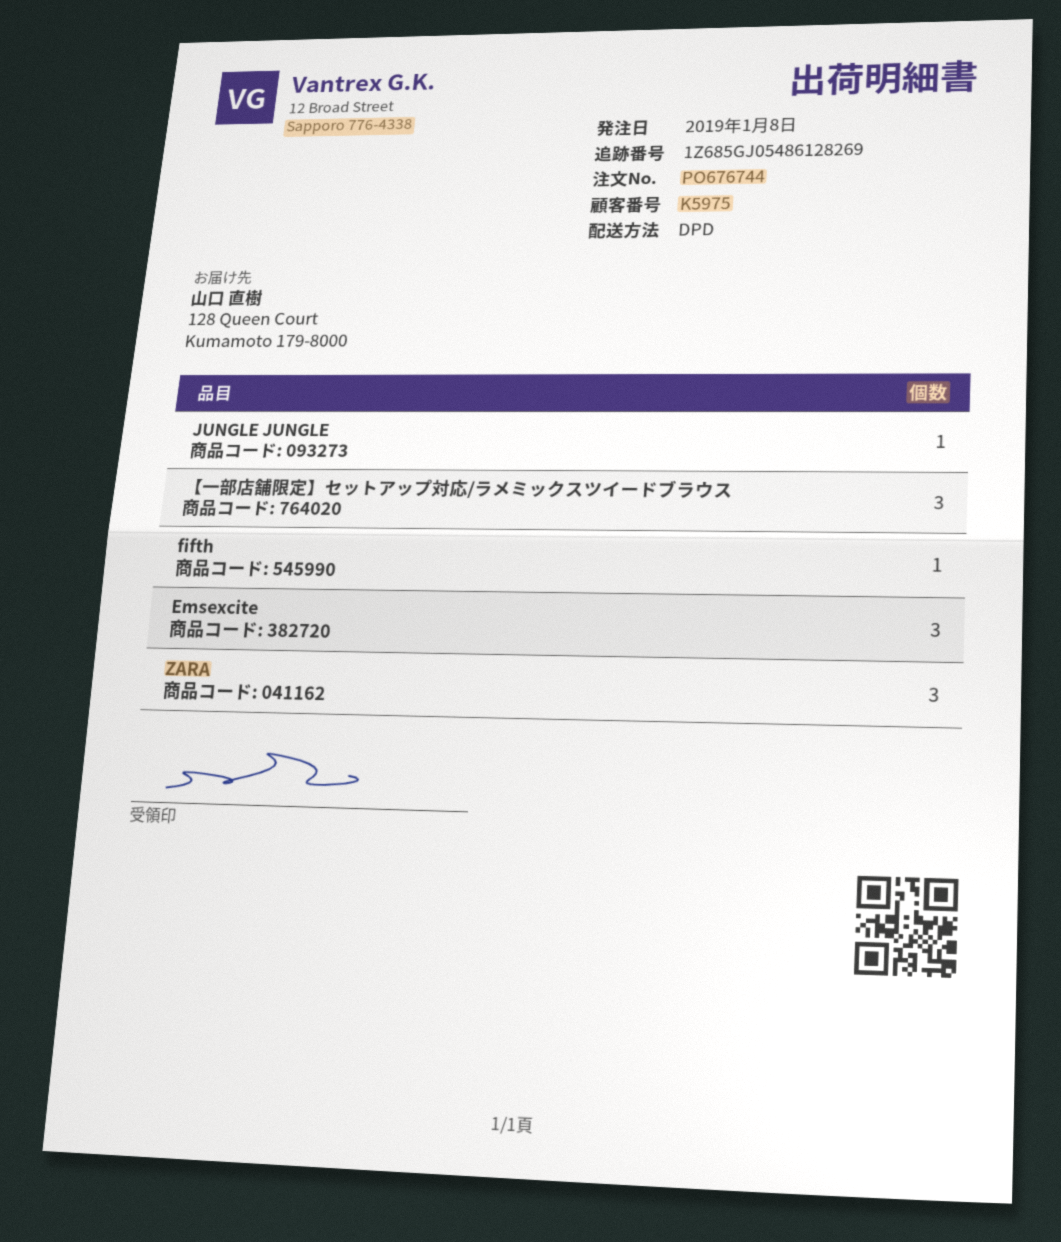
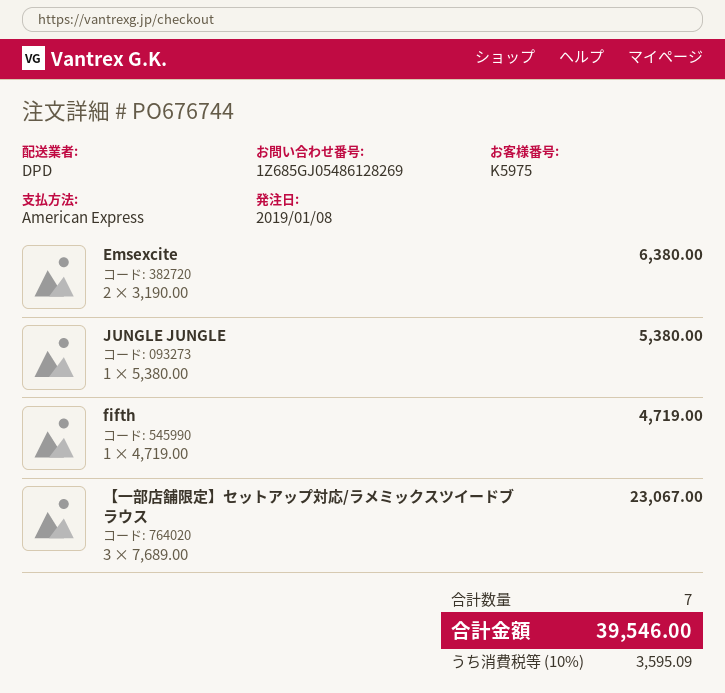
Emsexcite: 3 -> 2
ZARA: 3 -> none

